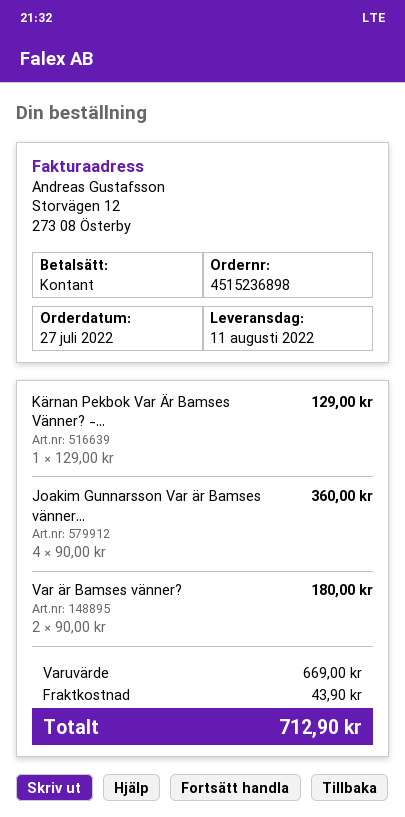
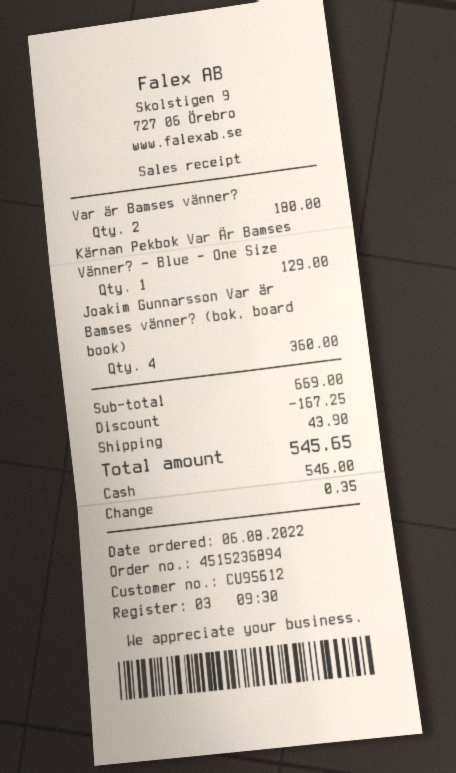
order number: 4515236898 -> 4515236894
order date: 2022-07-27 -> 2022-08-06
discount: none -> 167.25
total: 712.90 -> 545.65

